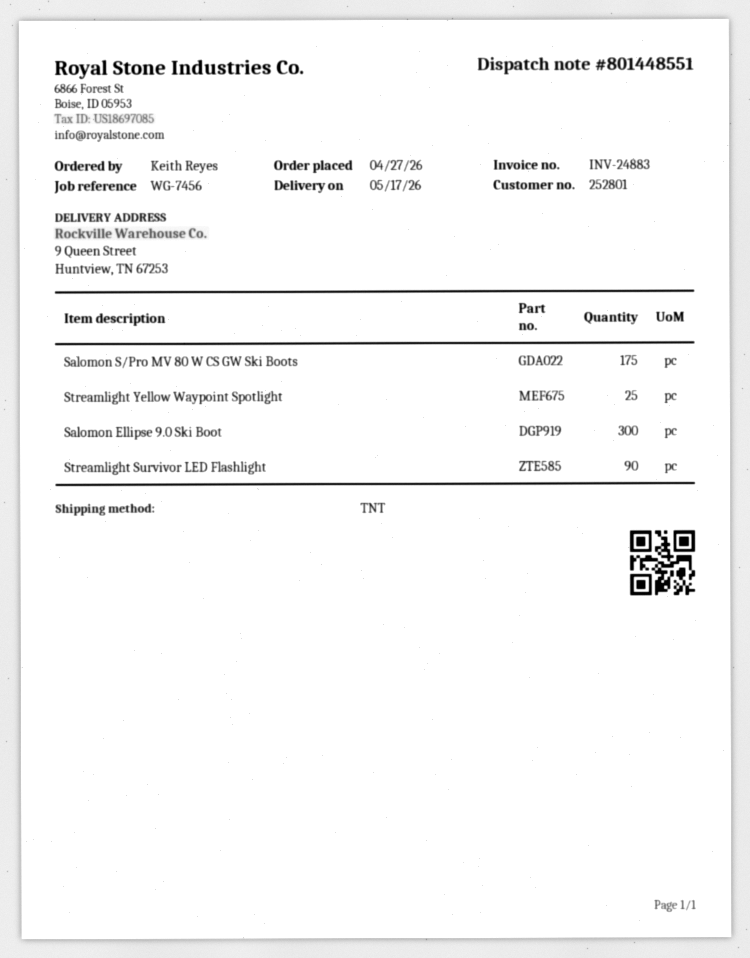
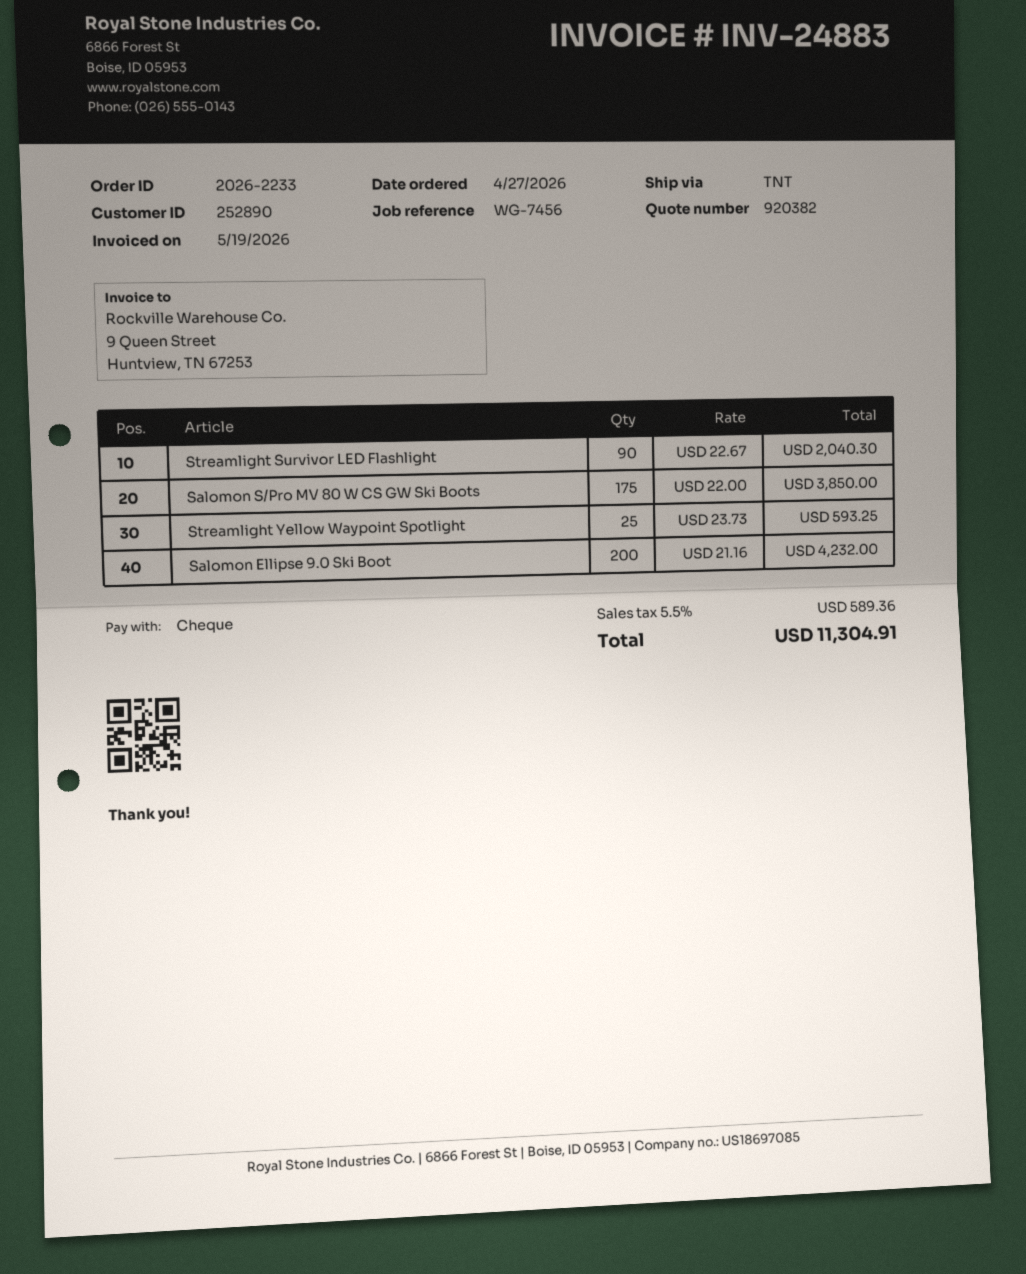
customer number: 252801 -> 252890
Salomon Ellipse 9.0 Ski Boot: 300 -> 200

